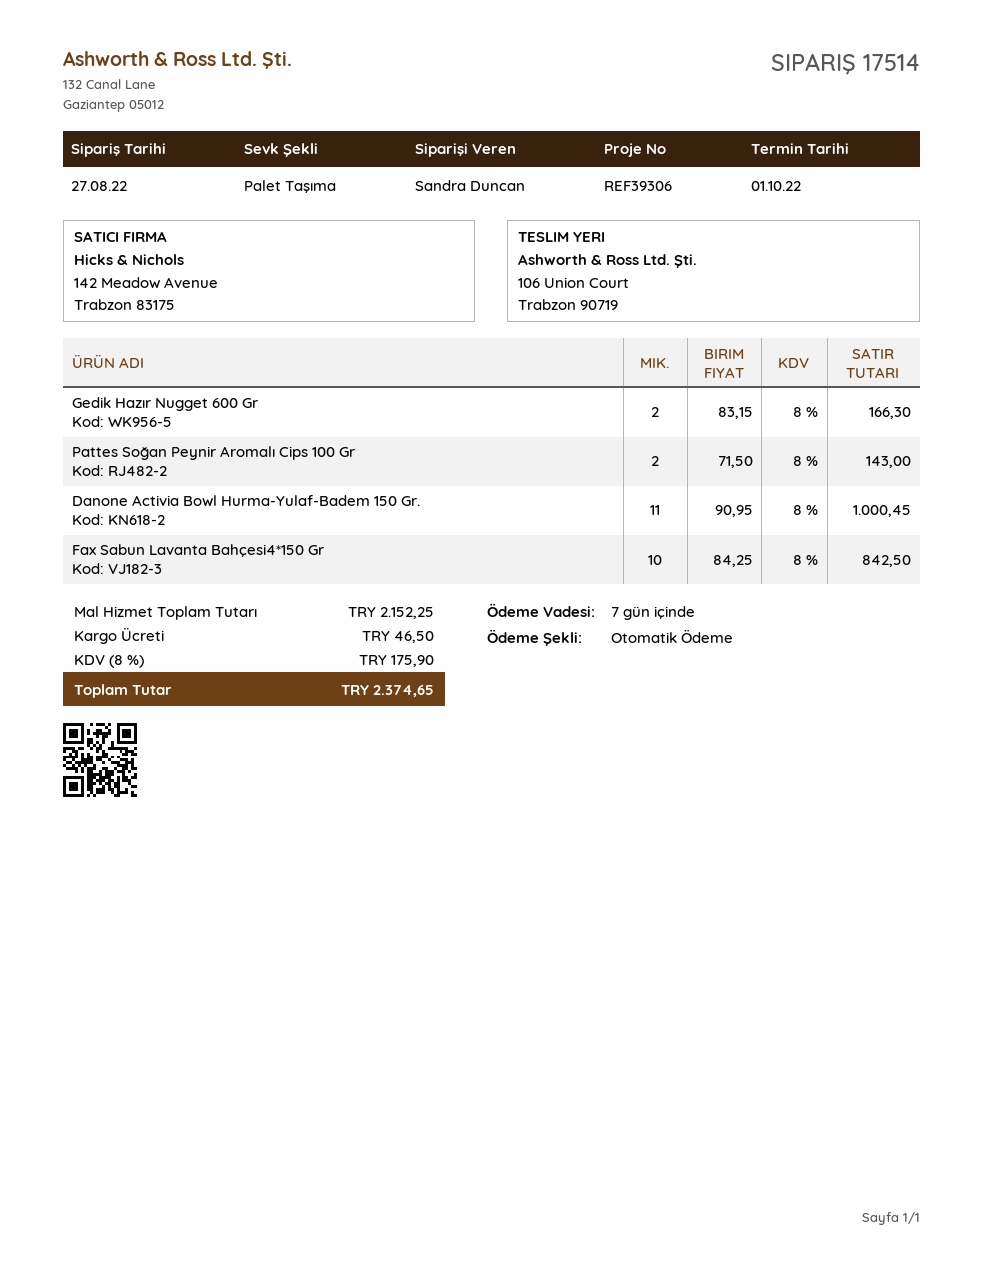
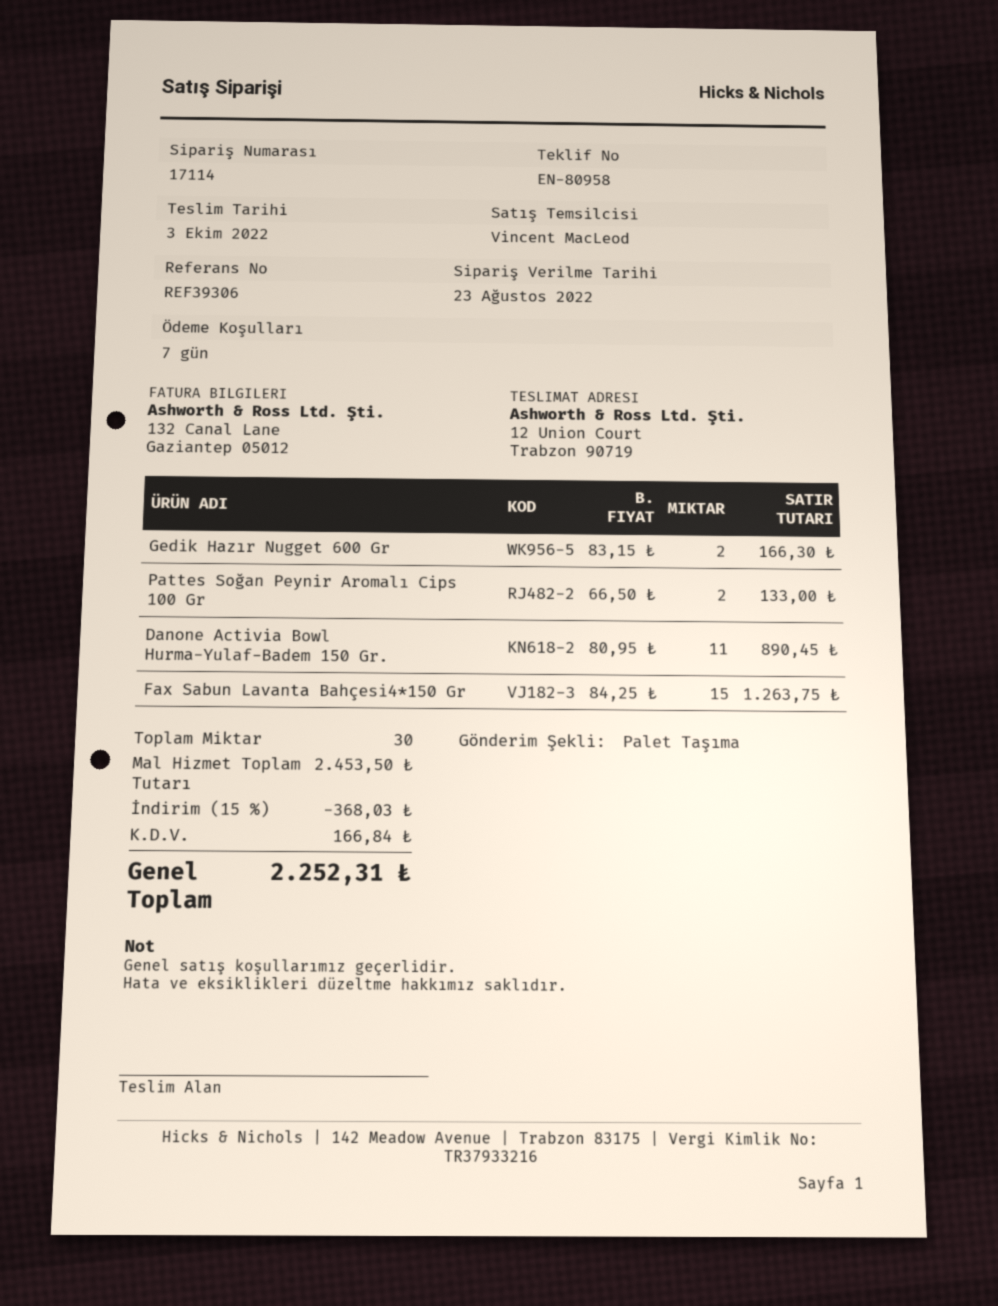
order number: 17514 -> 17114
order date: 2022-08-27 -> 2022-08-23
delivery date: 2022-10-01 -> 2022-10-03
ship to: 106 Union Court, Trabzon 90719 -> 12 Union Court, Trabzon 90719
Pattes Soğan Peynir Aromalı Cips 100 Gr: 2 x 71.50 = 143.00 -> 2 x 66.50 = 133.00
Danone Activia Bowl Hurma-Yulaf-Badem 150 Gr.: 11 x 90.95 = 1000.45 -> 11 x 80.95 = 890.45
Fax Sabun Lavanta Bahçesi4*150 Gr: 10 x 84.25 = 842.50 -> 15 x 84.25 = 1263.75
subtotal: 2152.25 -> 2453.50
discount: none -> 15% = 368.03
shipping: 46.50 -> none
tax: 175.90 -> 166.84
total: 2374.65 -> 2252.31

